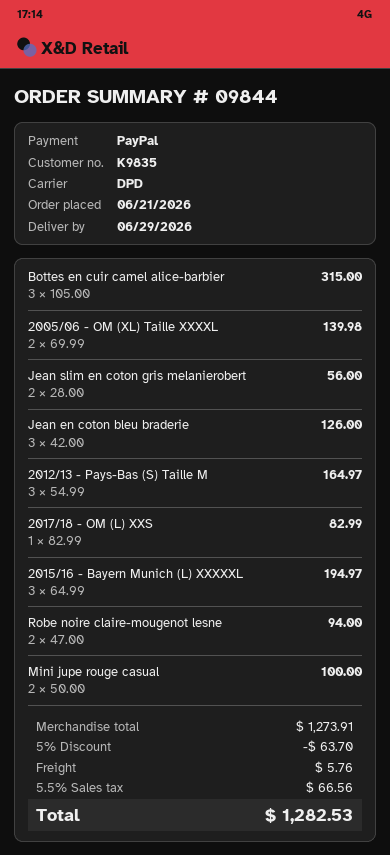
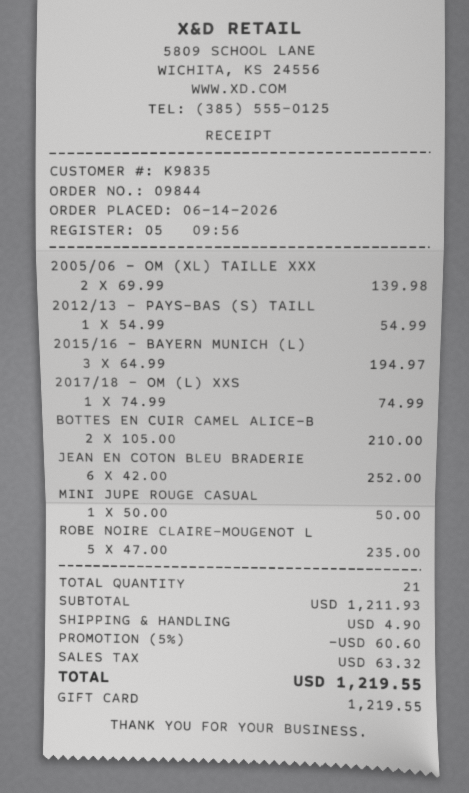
order date: 2026-06-21 -> 2026-06-14
payment method: PayPal -> gift card
Bottes en cuir camel alice-barbier: 3 x 105.00 = 315.00 -> 2 x 105.00 = 210.00
Jean slim en coton gris melanierobert: 2 x 28.00 = 56.00 -> none
Jean en coton bleu braderie: 3 x 42.00 = 126.00 -> 6 x 42.00 = 252.00
2012/13 - Pays-Bas (S) Taille M: 3 x 54.99 = 164.97 -> 1 x 54.99 = 54.99
2017/18 - OM (L) XXS: 1 x 82.99 = 82.99 -> 1 x 74.99 = 74.99
Robe noire claire-mougenot lesne: 2 x 47.00 = 94.00 -> 5 x 47.00 = 235.00
Mini jupe rouge casual: 2 x 50.00 = 100.00 -> 1 x 50.00 = 50.00
subtotal: 1273.91 -> 1211.93
discount: 5% = 63.70 -> 5% = 60.60
shipping: 5.76 -> 4.90
tax: 66.56 -> 63.32
total: 1282.53 -> 1219.55

